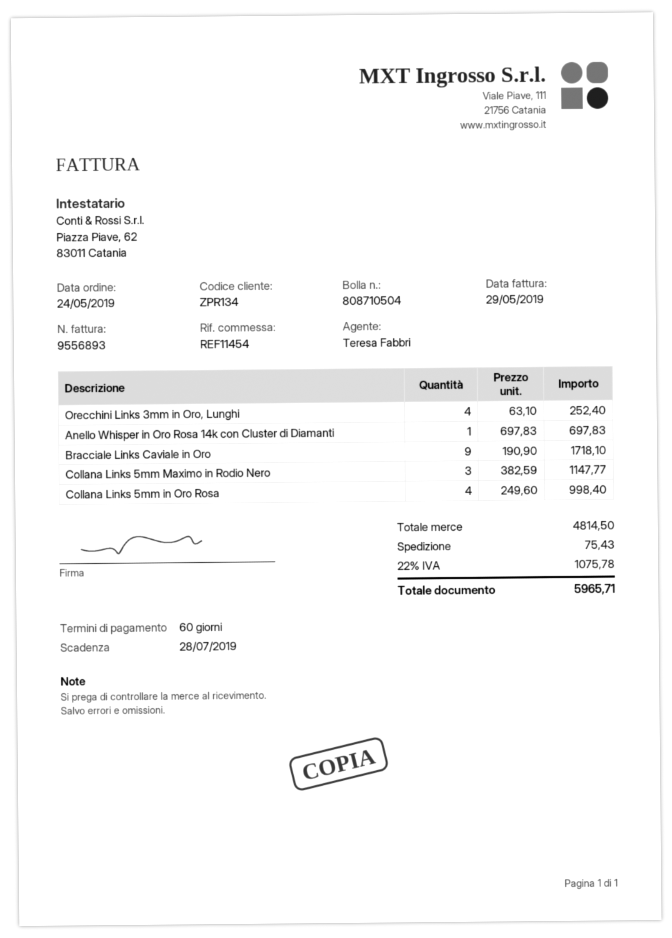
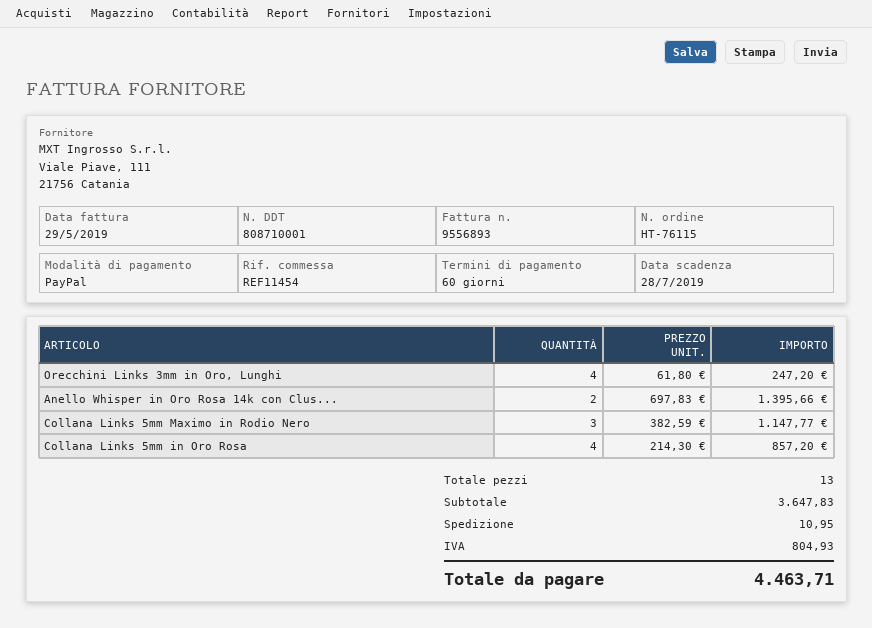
delivery note number: 808710504 -> 808710001
Orecchini Links 3mm in Oro, Lunghi: 4 x 63.10 = 252.40 -> 4 x 61.80 = 247.20
Anello Whisper in Oro Rosa 14k con Cluster di Diamanti: 1 x 697.83 = 697.83 -> 2 x 697.83 = 1395.66
Bracciale Links Caviale in Oro: 9 x 190.90 = 1718.10 -> none
Collana Links 5mm in Oro Rosa: 4 x 249.60 = 998.40 -> 4 x 214.30 = 857.20
subtotal: 4814.50 -> 3647.83
shipping: 75.43 -> 10.95
tax: 1075.78 -> 804.93
total: 5965.71 -> 4463.71

